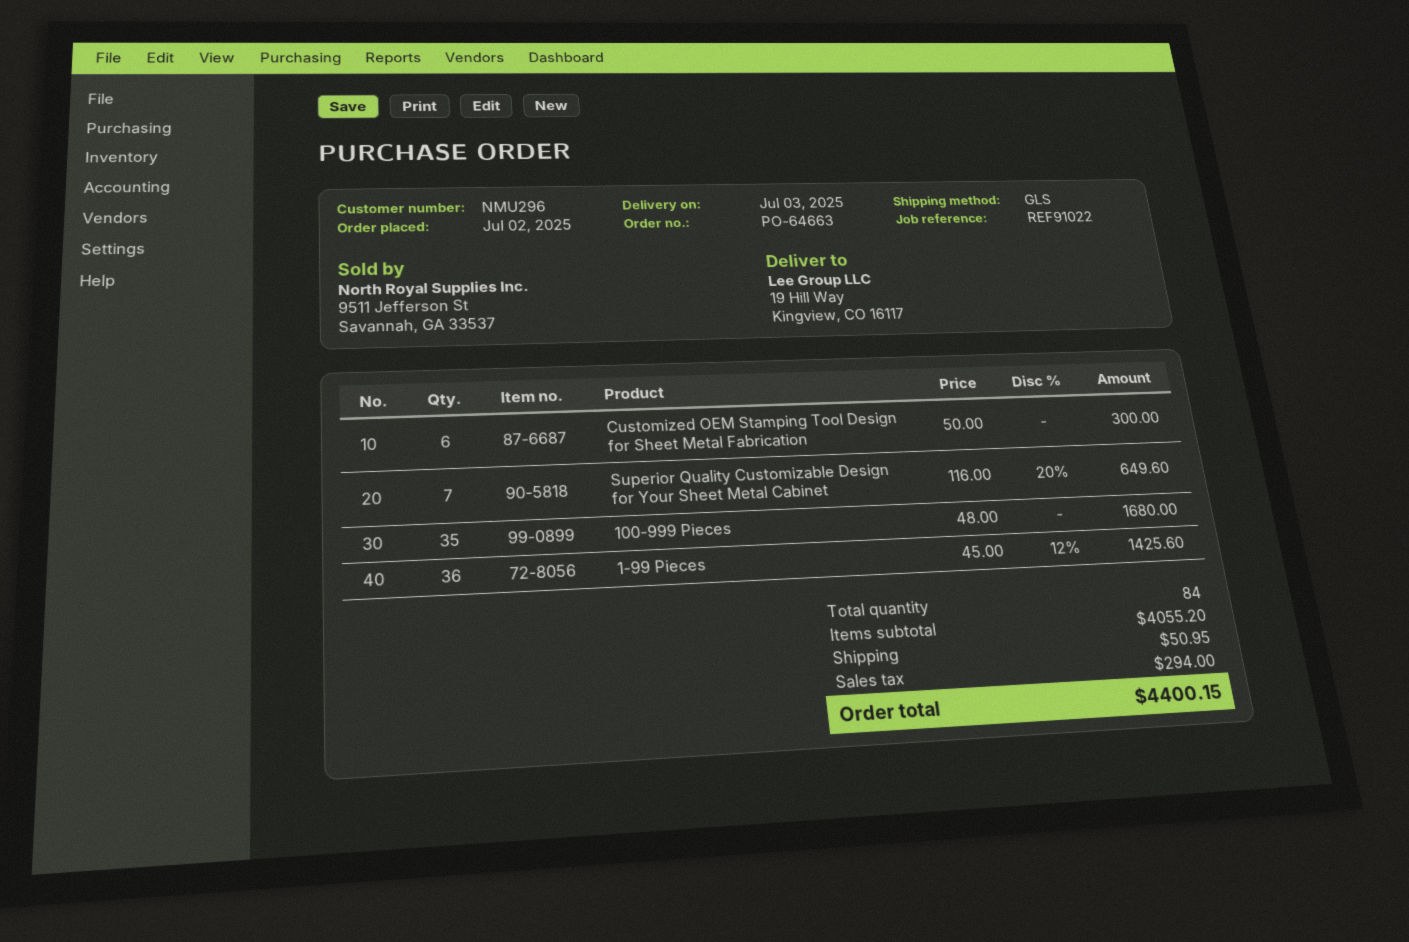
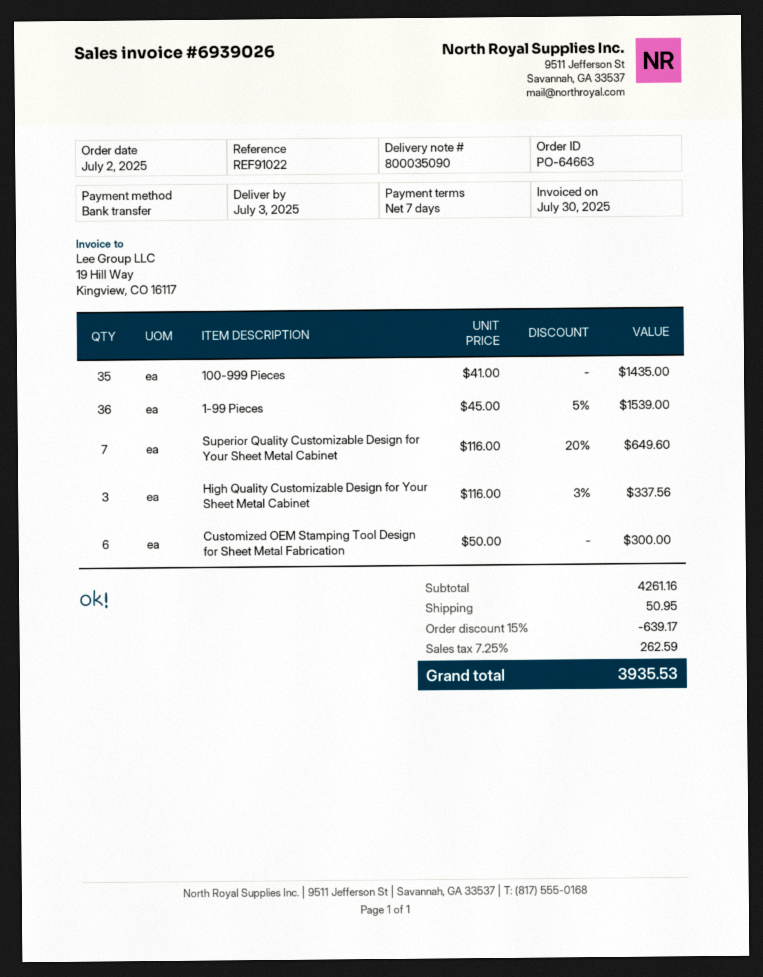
100-999 Pieces: 35 x 48.00 = 1680.00 -> 35 x 41.00 = 1435.00
1-99 Pieces: 36 x 45.00 - 12% = 1425.60 -> 36 x 45.00 - 5% = 1539.00
High Quality Customizable Design for Your Sheet Metal Cabinet: none -> 3 x 116.00 - 3% = 337.56
subtotal: 4055.20 -> 4261.16
discount: none -> 15% = 639.17
tax: 294.00 -> 262.59
total: 4400.15 -> 3935.53

